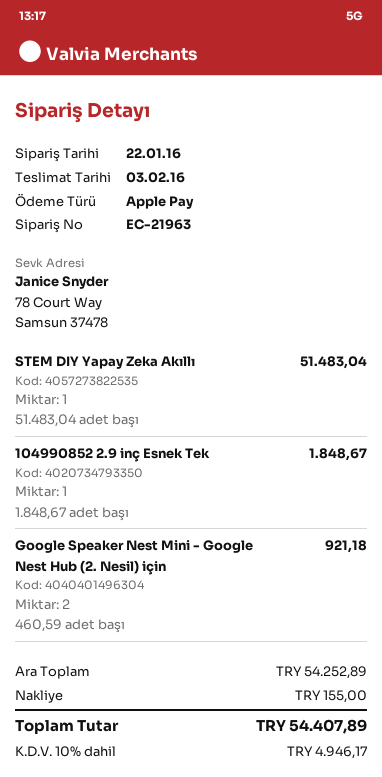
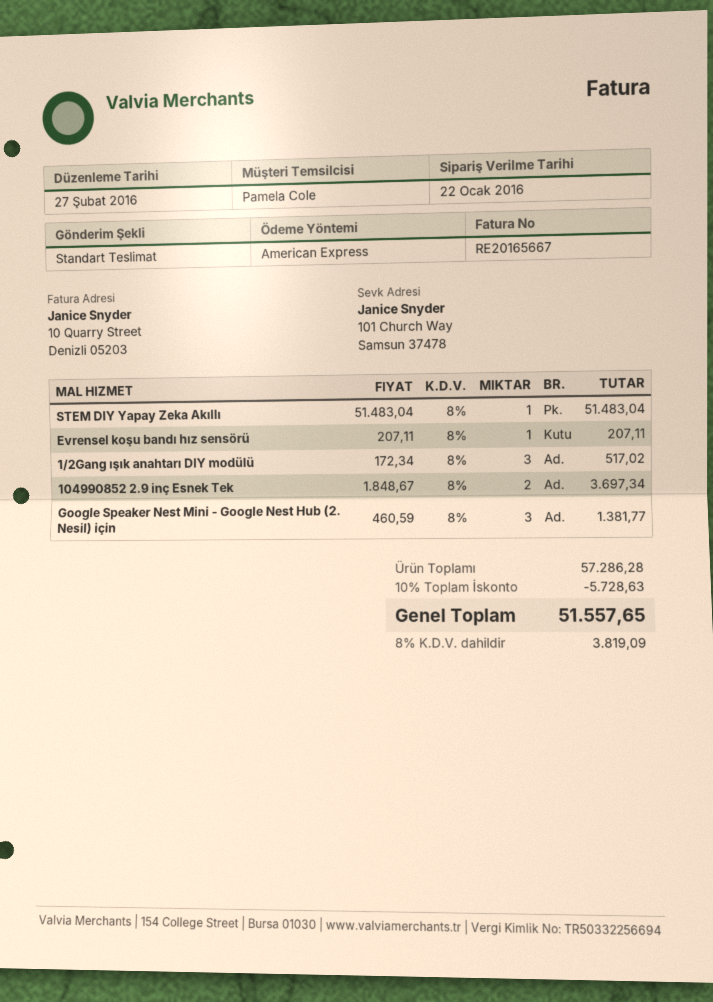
payment method: Apple Pay -> American Express
ship to: 78 Court Way, Samsun 37478 -> 101 Church Way, Samsun 37478
104990852 2.9 inç Esnek Tek: 1 x 1848.67 = 1848.67 -> 2 x 1848.67 = 3697.34
Google Speaker Nest Mini - Google Nest Hub (2. Nesil) için: 2 x 460.59 = 921.18 -> 3 x 460.59 = 1381.77
Evrensel koşu bandı hız sensörü: none -> 1 x 207.11 = 207.11
1/2Gang ışık anahtarı DIY modülü: none -> 3 x 172.34 = 517.02
subtotal: 54252.89 -> 57286.28
discount: none -> 10% = 5728.63
shipping: 155.00 -> none
tax: 10% = 4946.17 -> 8% = 3819.09
total: 54407.89 -> 51557.65

